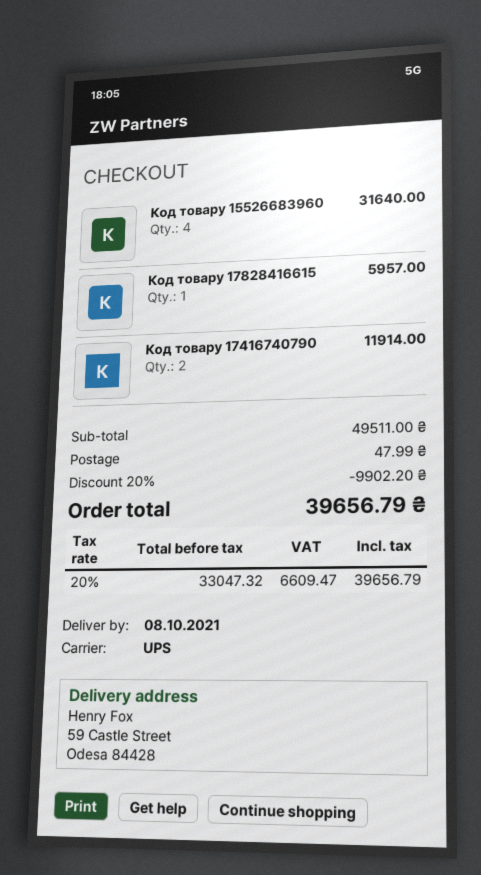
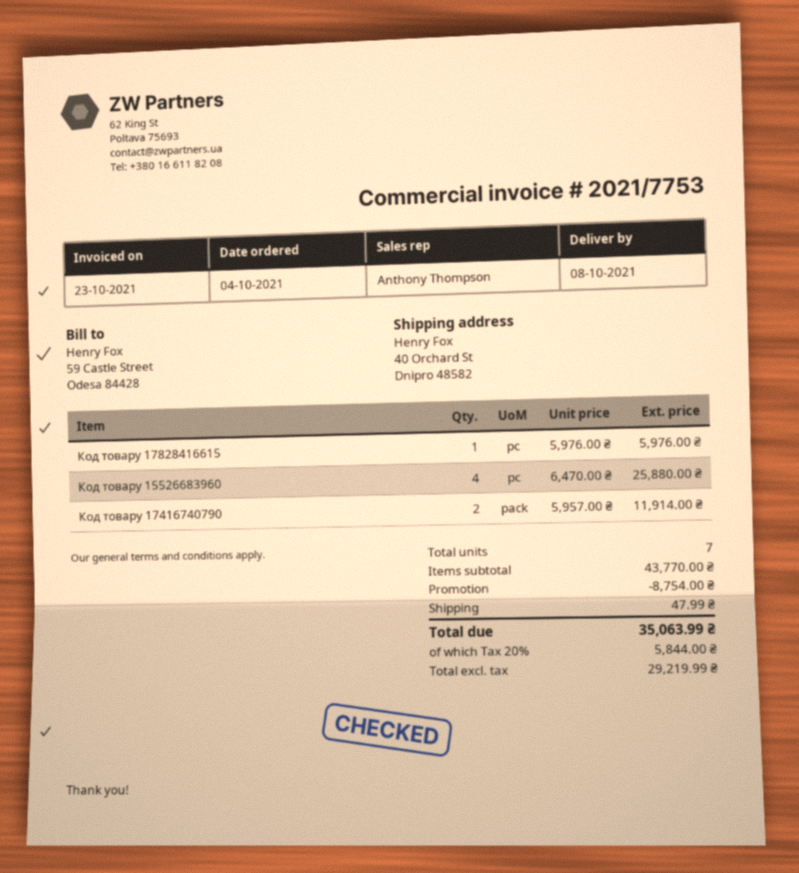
ship to: 59 Castle Street, Odesa 84428 -> 40 Orchard St, Dnipro 48582
Код товару 15526683960: 4 for 31640.00 -> 4 for 25880.00
Код товару 17828416615: 1 for 5957.00 -> 1 for 5976.00
subtotal: 49511.00 -> 43770.00
discount: 9902.20 -> 8754.00
net: 33047.32 -> 29219.99
tax: 20% = 6609.47 -> 20% = 5844.00
total: 39656.79 -> 35063.99

